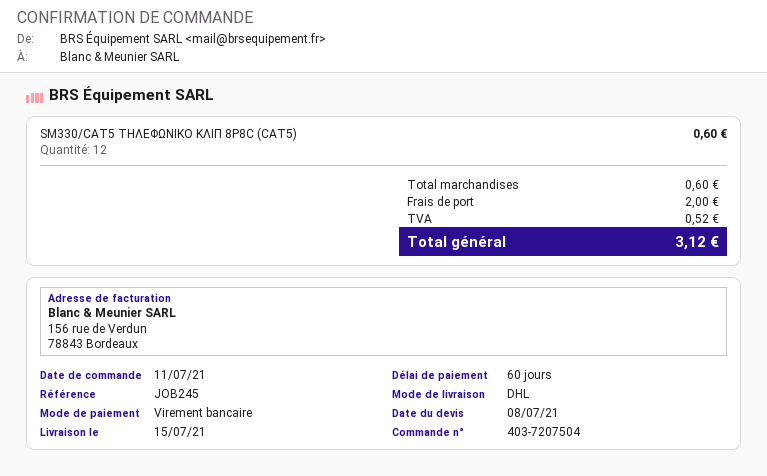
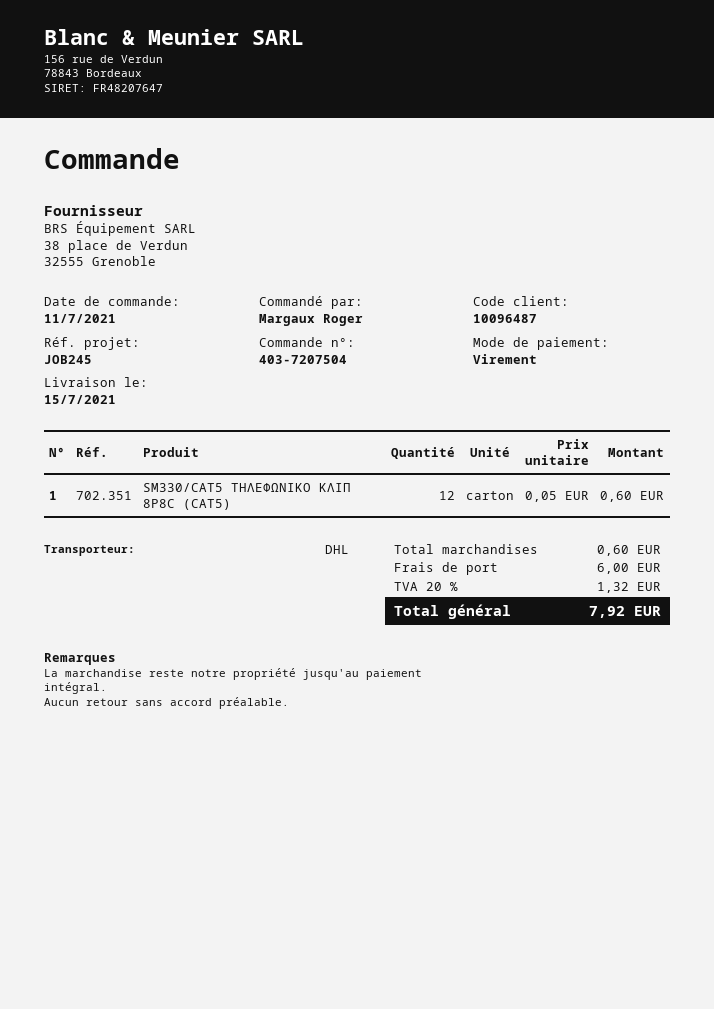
shipping: 2.00 -> 6.00
tax: 0.52 -> 1.32
total: 3.12 -> 7.92

